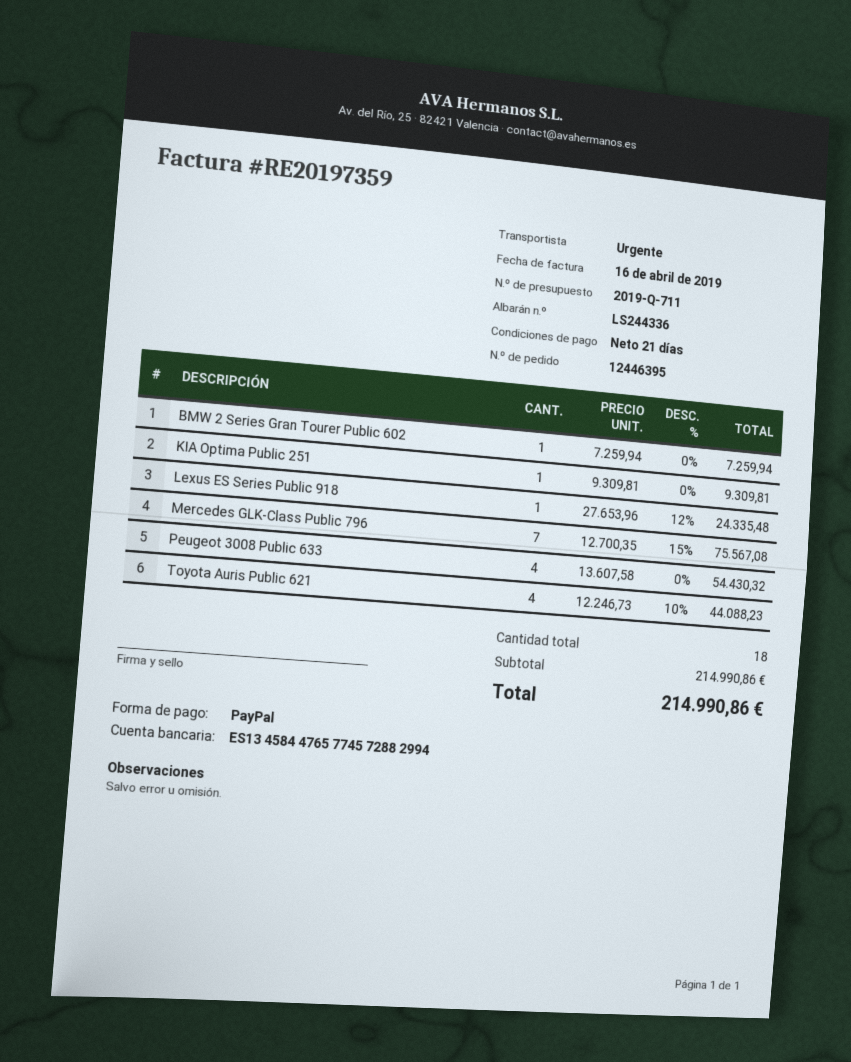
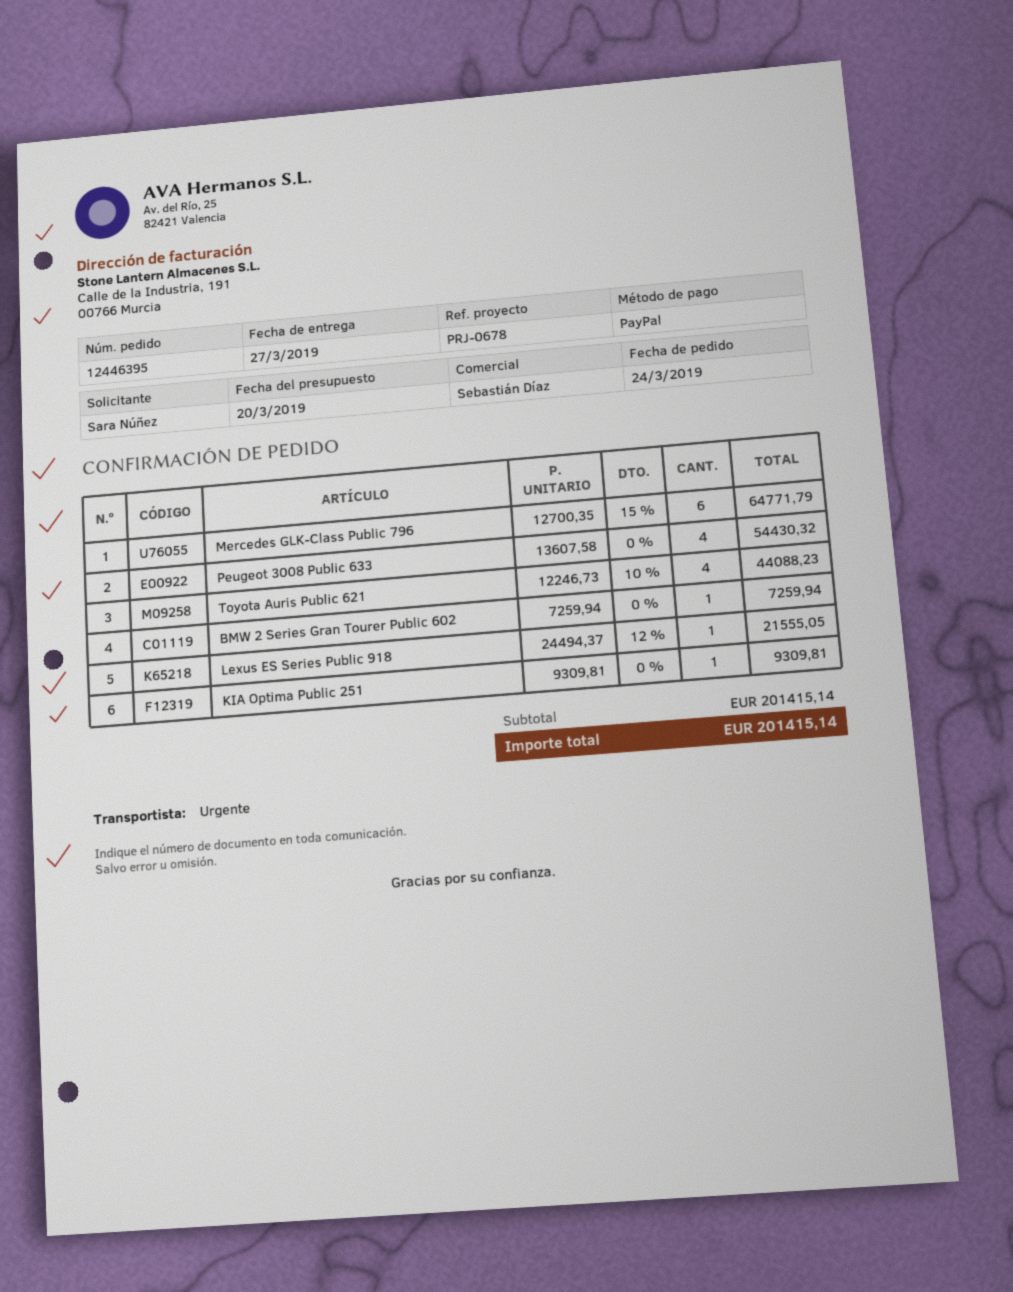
Lexus ES Series Public 918: 1 x 27653.96 - 12% = 24335.48 -> 1 x 24494.37 - 12% = 21555.05
Mercedes GLK-Class Public 796: 7 x 12700.35 - 15% = 75567.08 -> 6 x 12700.35 - 15% = 64771.79
subtotal: 214990.86 -> 201415.14
total: 214990.86 -> 201415.14

